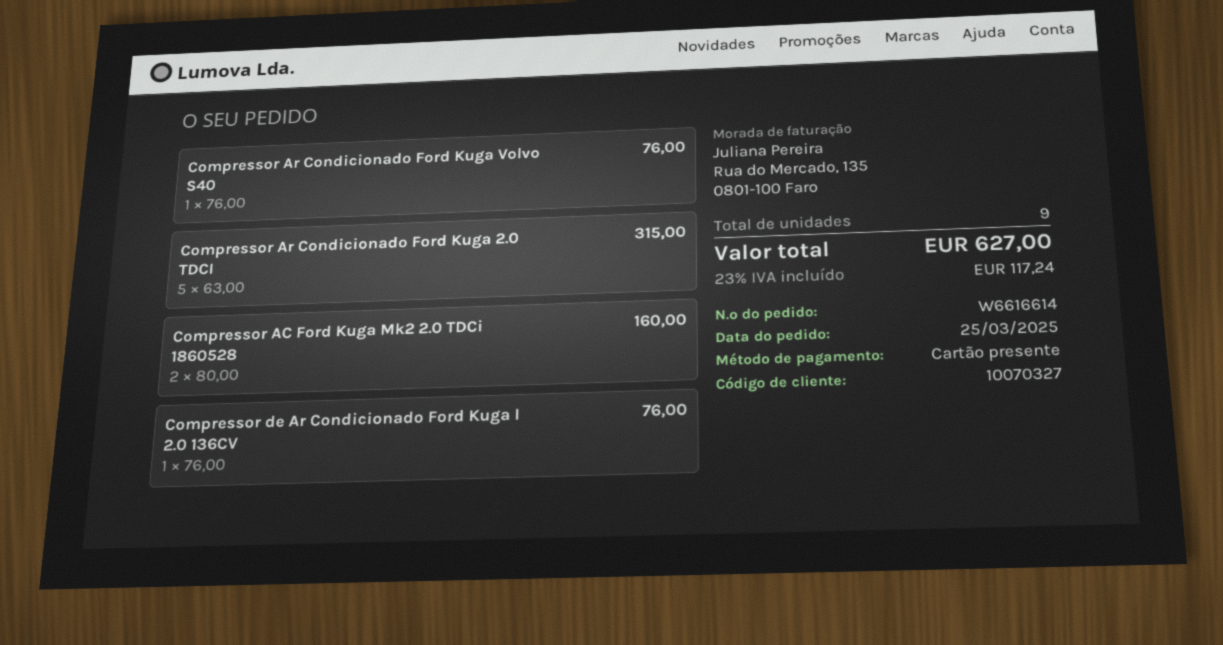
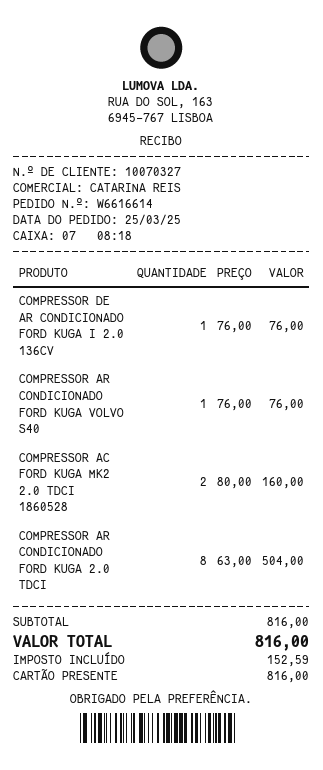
Compressor Ar Condicionado Ford Kuga 2.0 TDCI: 5 x 63.00 = 315.00 -> 8 x 63.00 = 504.00
tax: 117.24 -> 152.59
total: 627.00 -> 816.00

